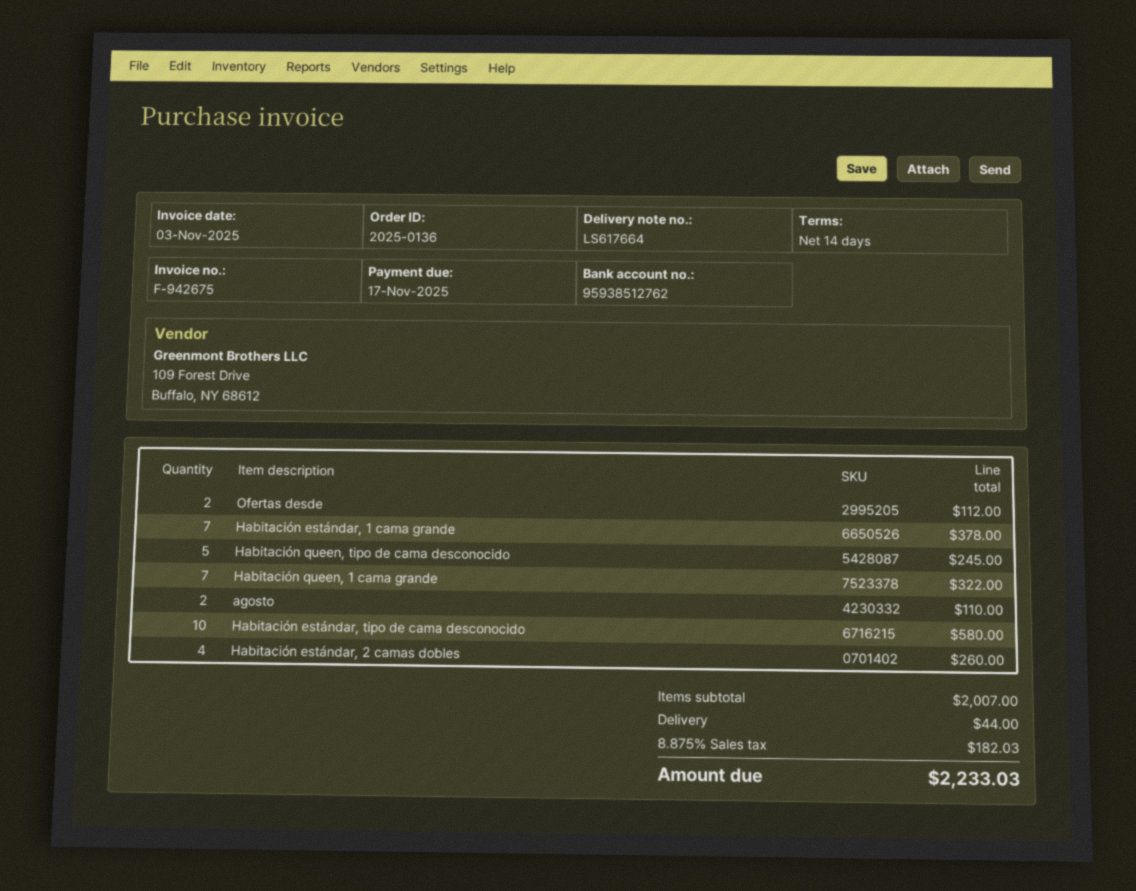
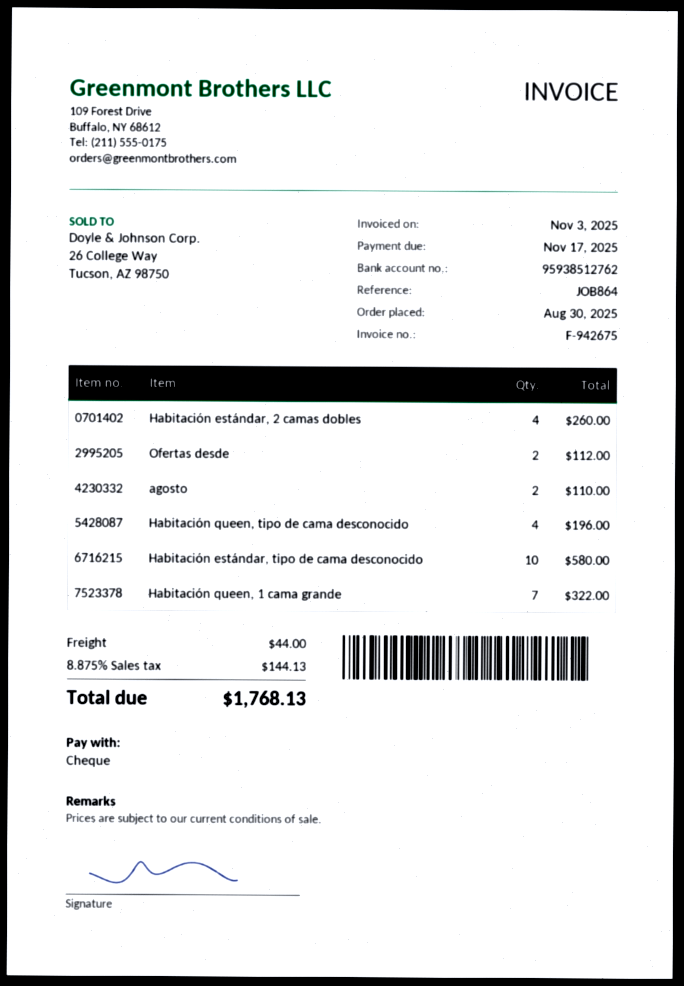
Habitación estándar, 1 cama grande: 7 for 378.00 -> none
Habitación queen, tipo de cama desconocido: 5 for 245.00 -> 4 for 196.00
tax: 8.875% = 182.03 -> 8.875% = 144.13
total: 2233.03 -> 1768.13

